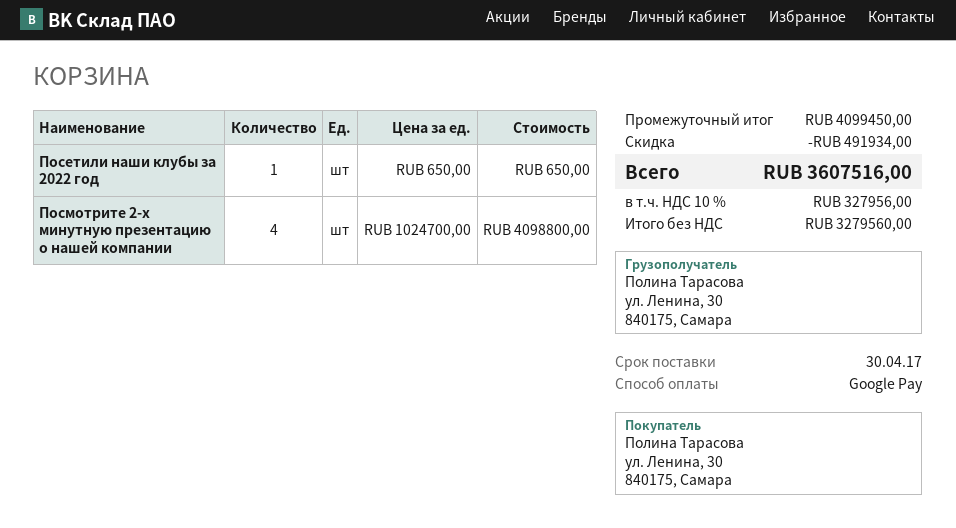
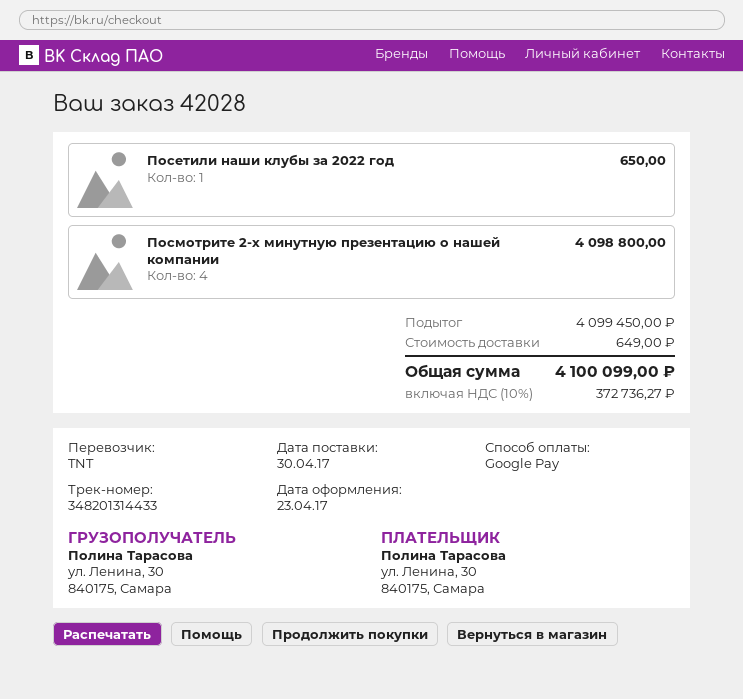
discount: 491934.00 -> none
shipping: none -> 649.00
tax: 10% = 327956.00 -> 10% = 372736.27
total: 3607516.00 -> 4100099.00

